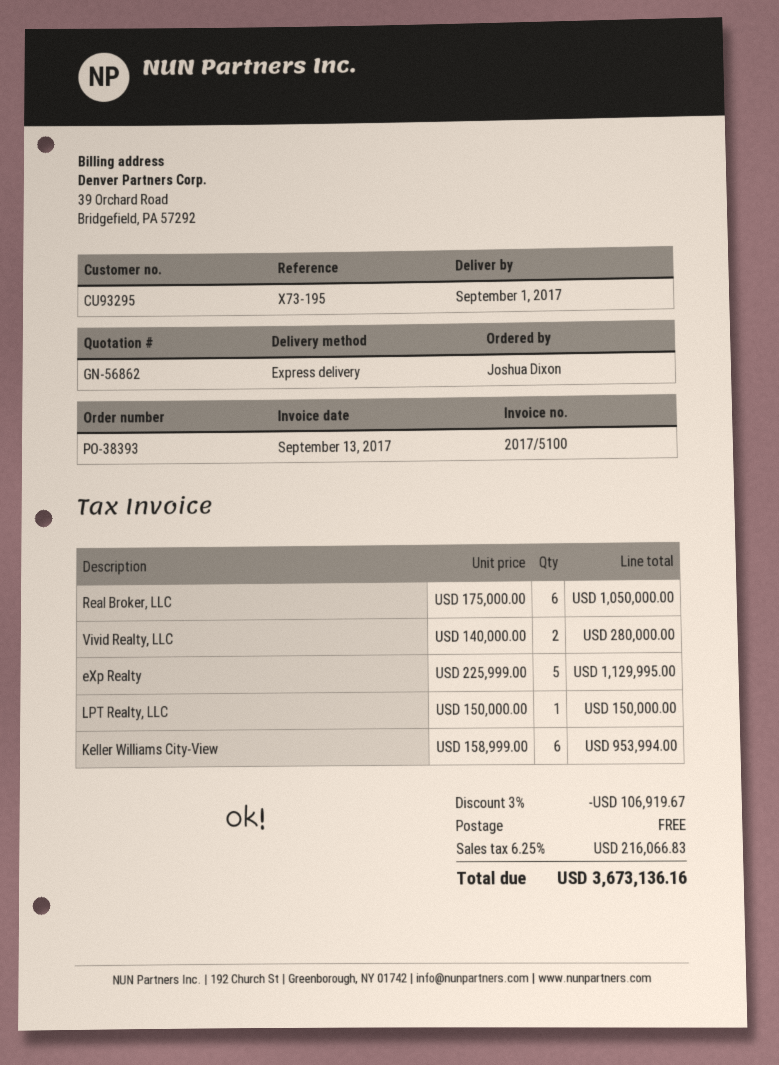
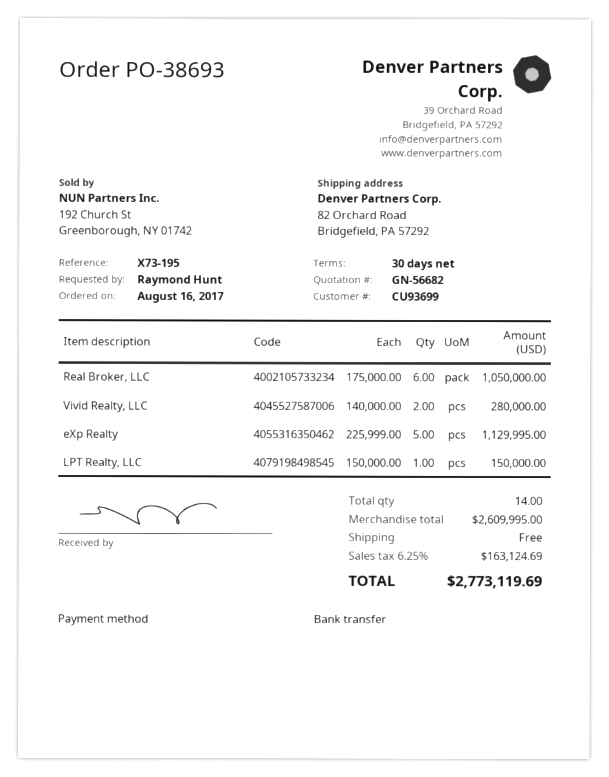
quote number: GN-56862 -> GN-56682
order number: PO-38393 -> PO-38693
customer number: CU93295 -> CU93699
ordered by: Joshua Dixon -> Raymond Hunt
Keller Williams City-View: 6 x 158999.00 = 953994.00 -> none
discount: 3% = 106919.67 -> none
tax: 6.25% = 216066.83 -> 6.25% = 163124.69
total: 3673136.16 -> 2773119.69

